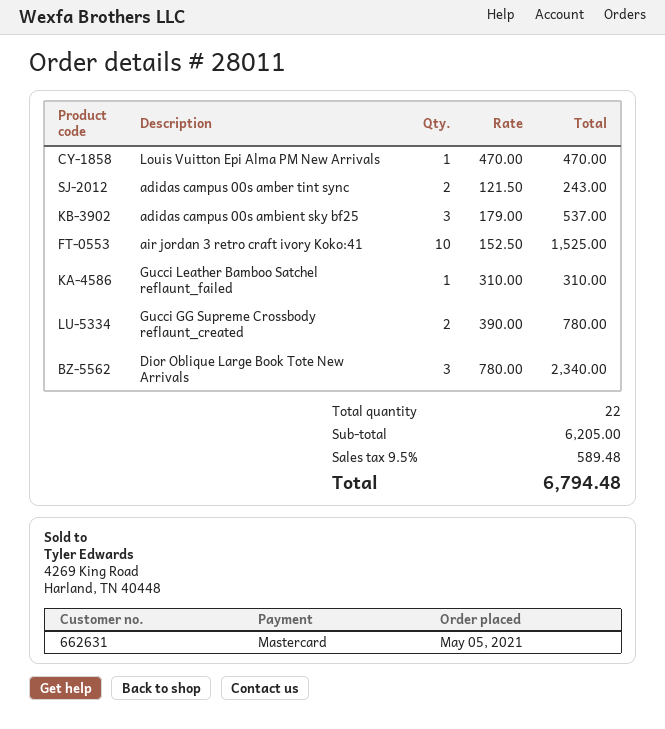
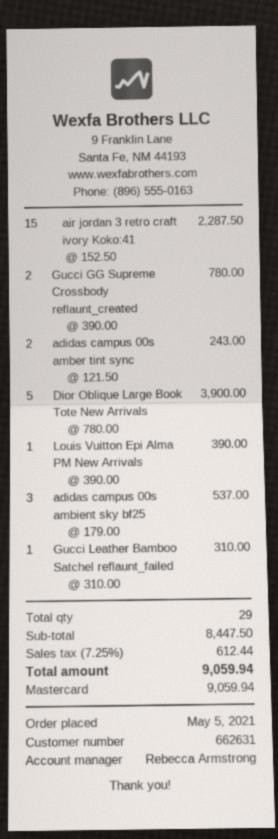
Louis Vuitton Epi Alma PM New Arrivals: 1 x 470.00 = 470.00 -> 1 x 390.00 = 390.00
air jordan 3 retro craft ivory Koko:41: 10 x 152.50 = 1525.00 -> 15 x 152.50 = 2287.50
Dior Oblique Large Book Tote New Arrivals: 3 x 780.00 = 2340.00 -> 5 x 780.00 = 3900.00
total quantity: 22 -> 29
subtotal: 6205.00 -> 8447.50
tax: 9.5% = 589.48 -> 7.25% = 612.44
total: 6794.48 -> 9059.94

